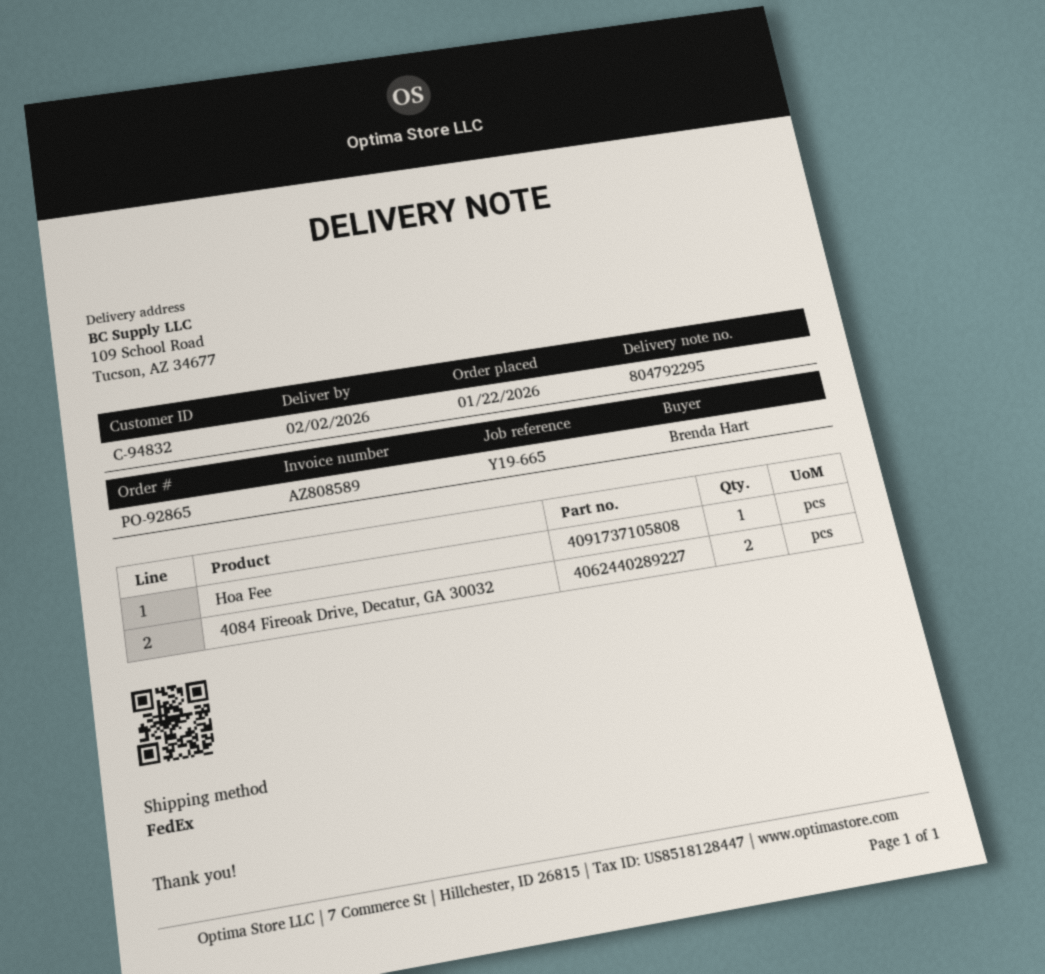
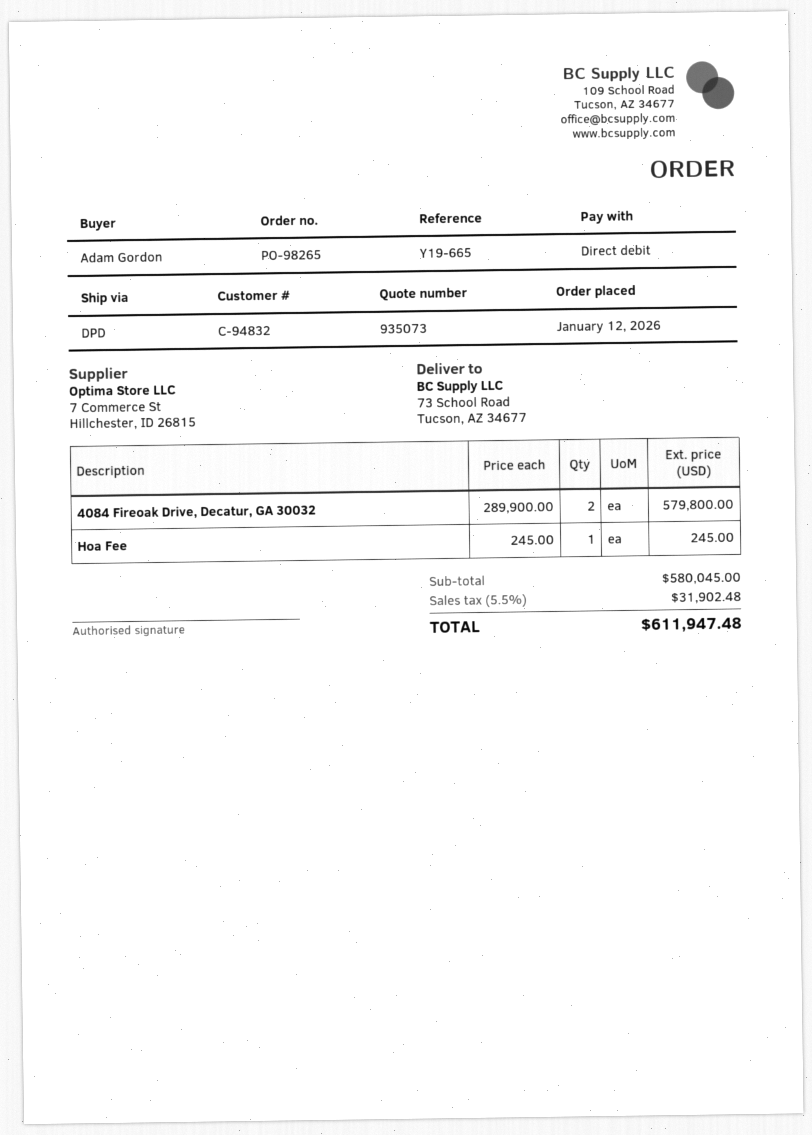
order number: PO-92865 -> PO-98265
order date: 2026-01-22 -> 2026-01-12
ordered by: Brenda Hart -> Adam Gordon
shipping method: FedEx -> DPD
ship to: 109 School Road, Tucson, AZ 34677 -> 73 School Road, Tucson, AZ 34677

